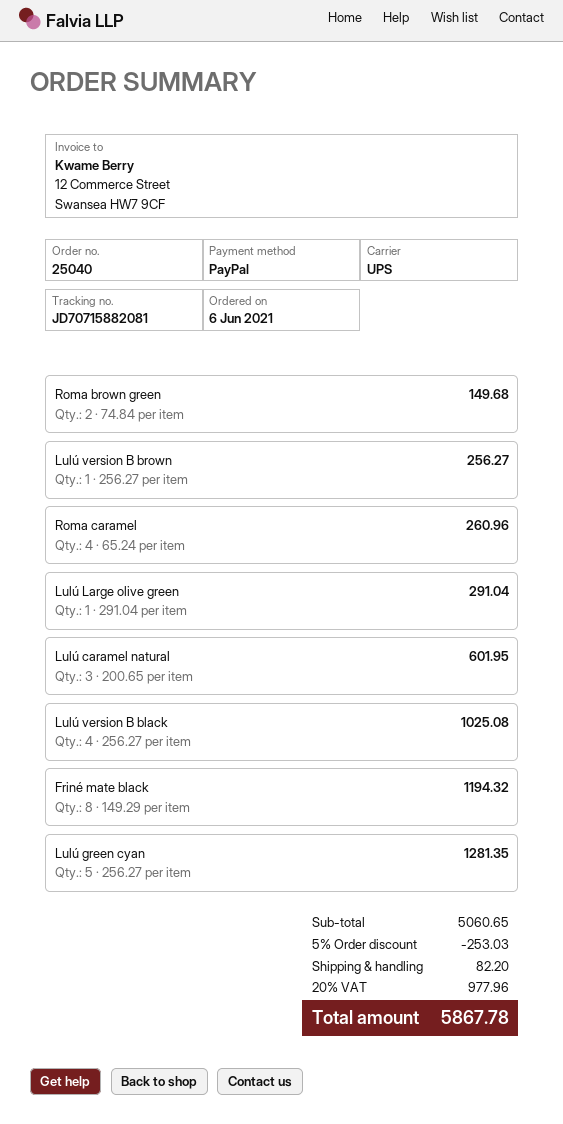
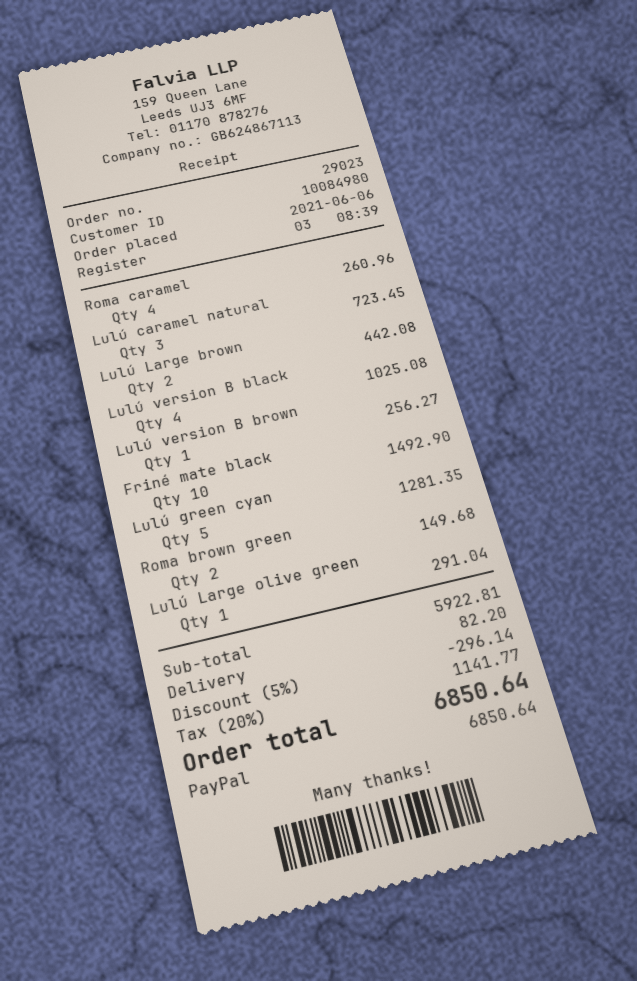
order number: 25040 -> 29023
Lulú caramel natural: 3 for 601.95 -> 3 for 723.45
Friné mate black: 8 for 1194.32 -> 10 for 1492.90
Lulú Large brown: none -> 2 for 442.08
subtotal: 5060.65 -> 5922.81
discount: 5% = 253.03 -> 5% = 296.14
tax: 20% = 977.96 -> 20% = 1141.77
total: 5867.78 -> 6850.64

